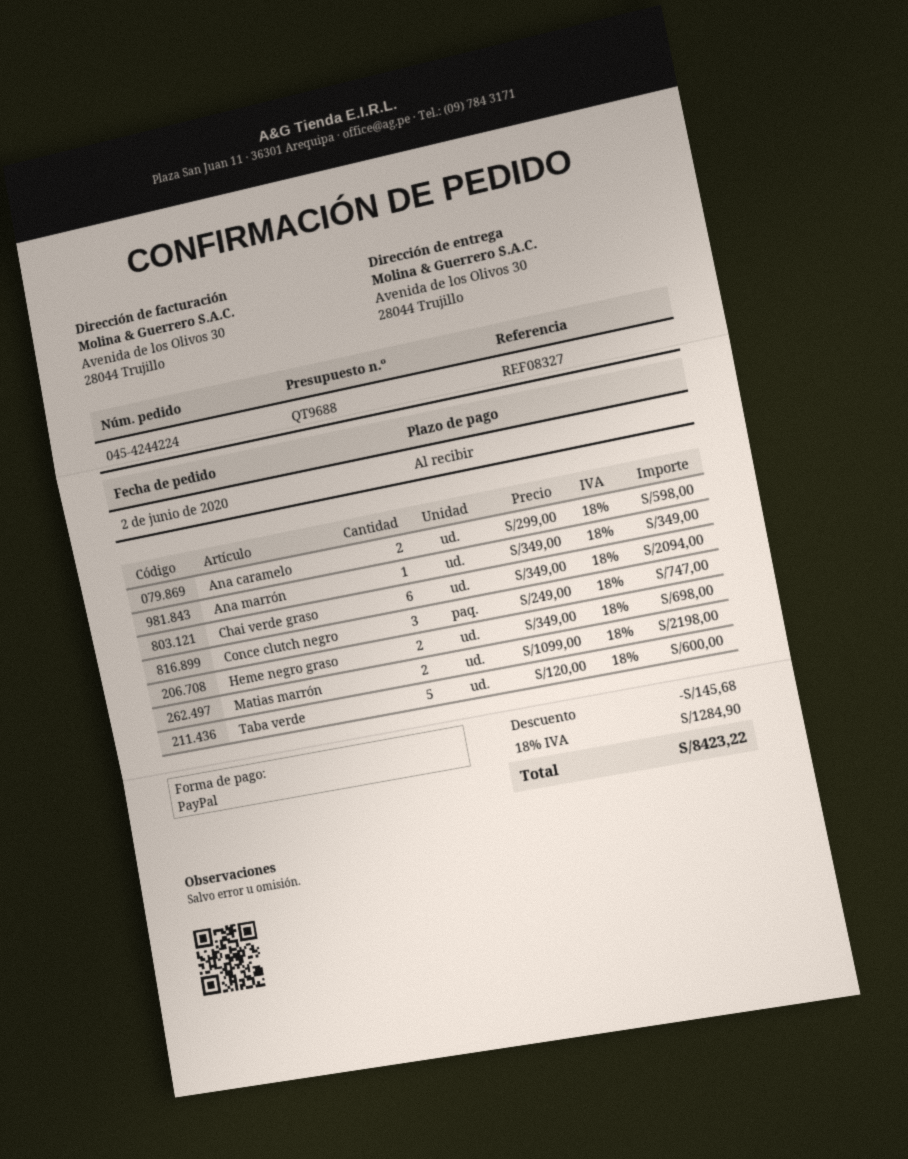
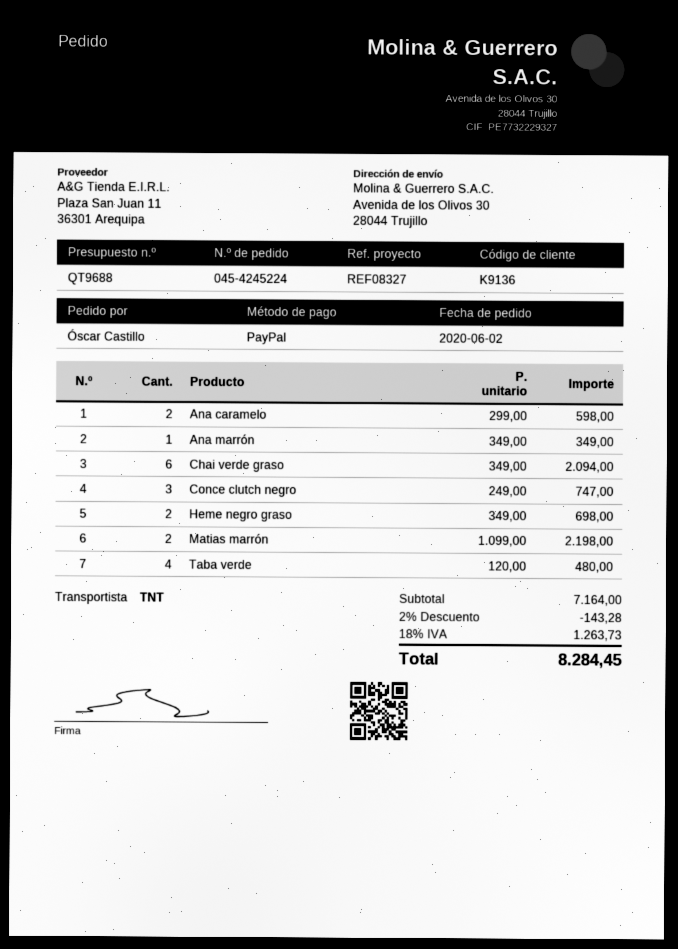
order number: 045-4244224 -> 045-4245224
Taba verde: 5 x 120.00 = 600.00 -> 4 x 120.00 = 480.00
discount: 145.68 -> 143.28
tax: 18% = 1284.90 -> 18% = 1263.73
total: 8423.22 -> 8284.45

